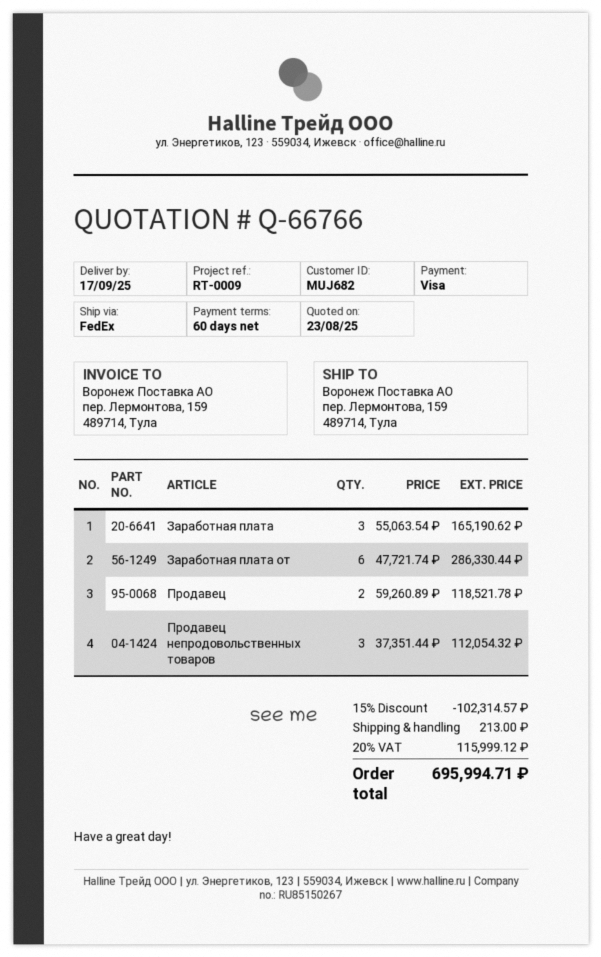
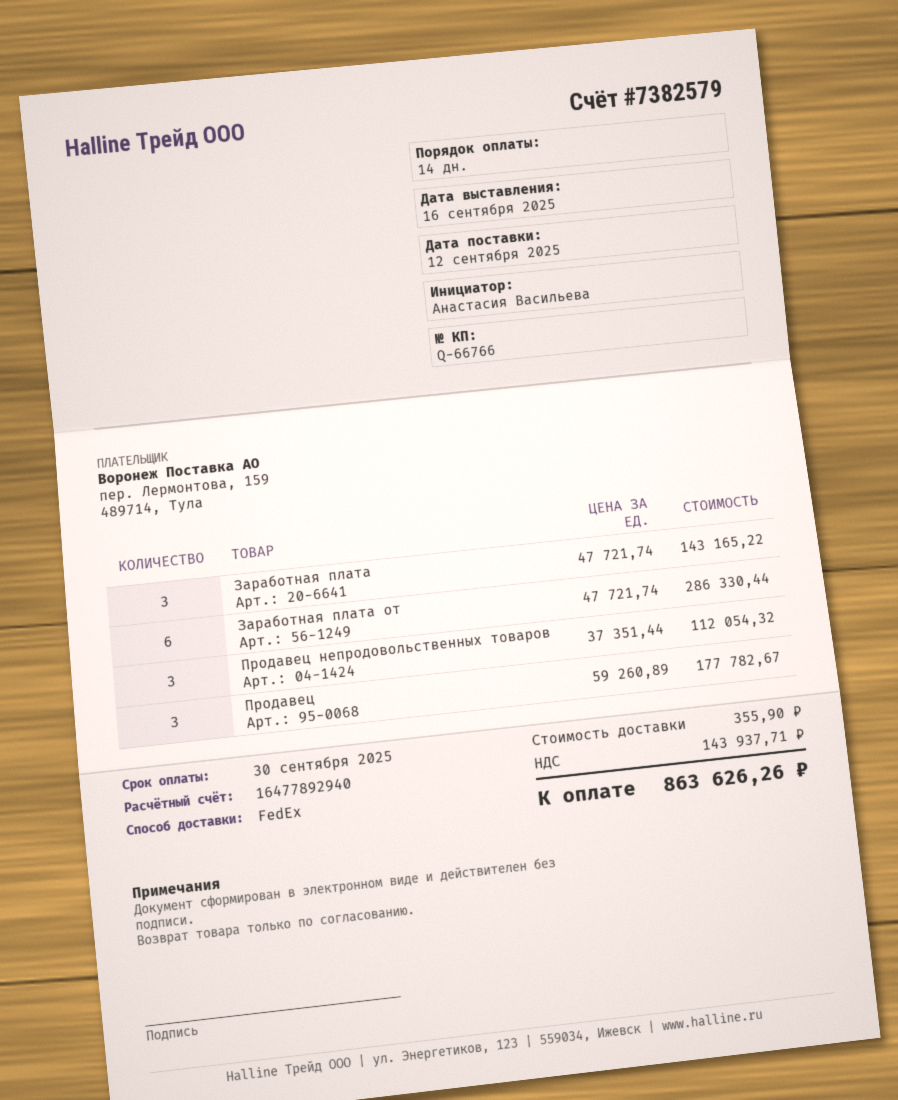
delivery date: 2025-09-17 -> 2025-09-12
payment terms: 60 days -> 14 days
Заработная плата: 3 x 55063.54 = 165190.62 -> 3 x 47721.74 = 143165.22
Продавец: 2 x 59260.89 = 118521.78 -> 3 x 59260.89 = 177782.67
discount: 15% = 102314.57 -> none
shipping: 213.00 -> 355.90
tax: 115999.12 -> 143937.71
total: 695994.71 -> 863626.26

